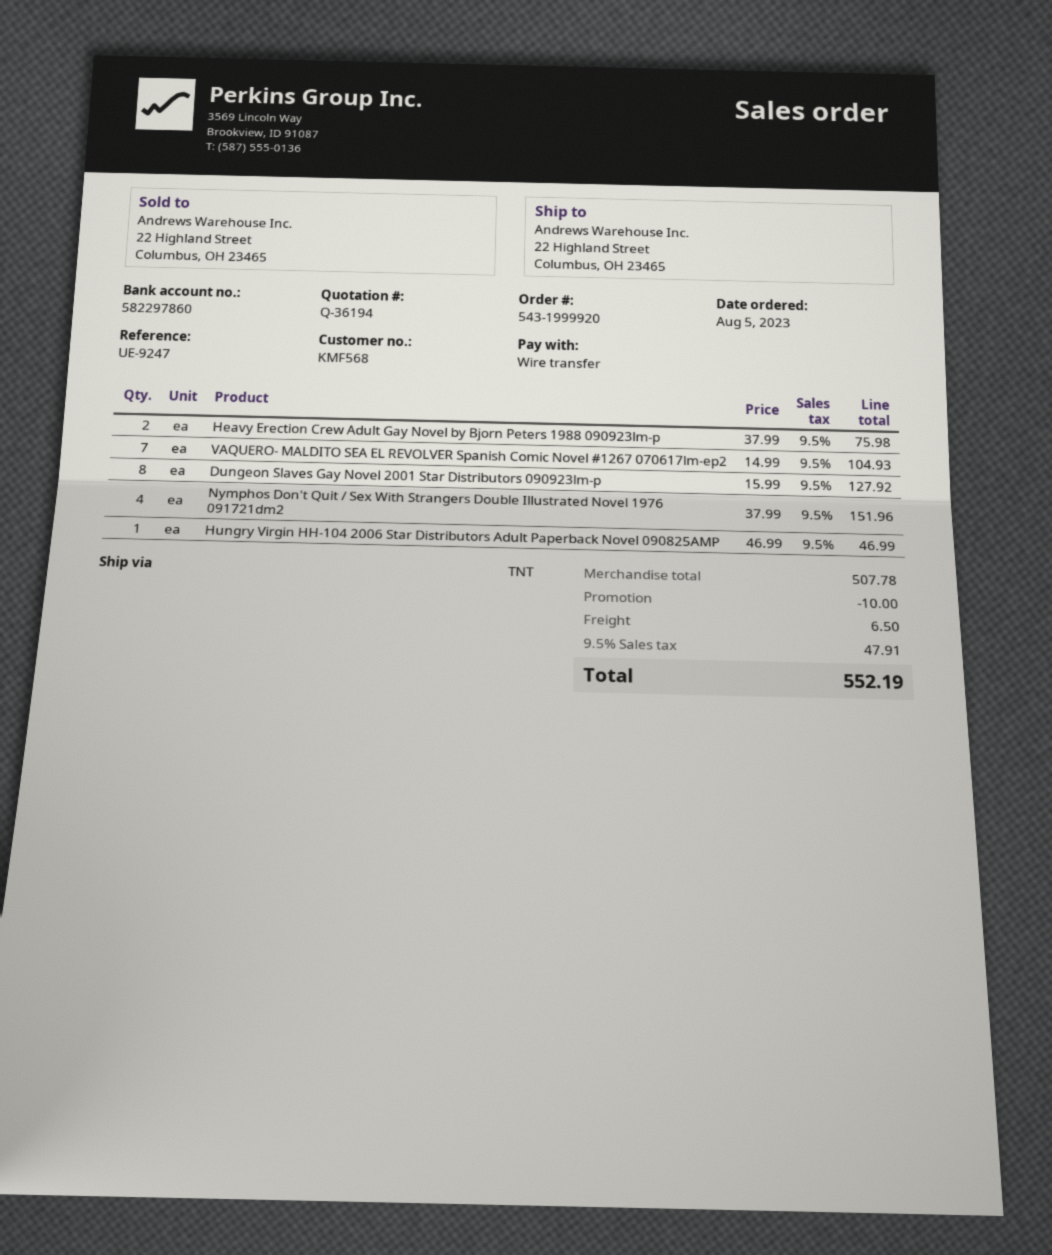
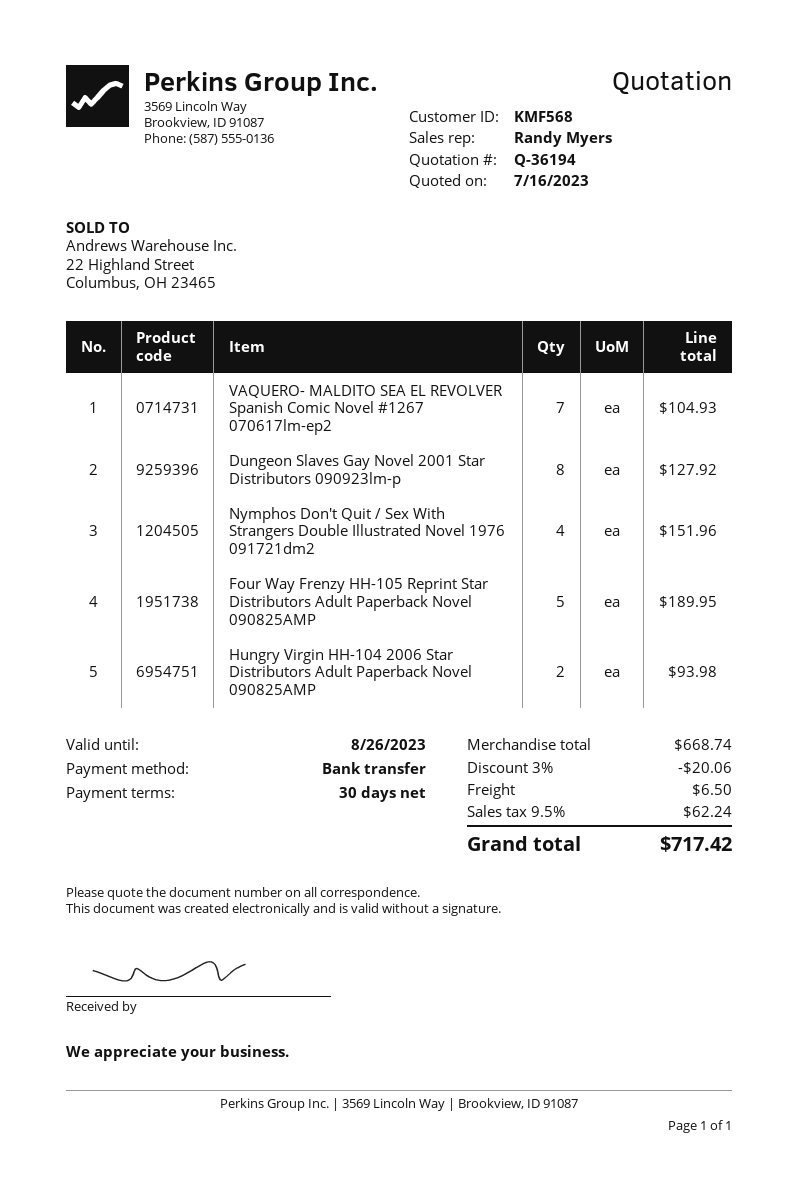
Heavy Erection Crew Adult Gay Novel by Bjorn Peters 1988 090923lm-p: 2 for 75.98 -> none
Hungry Virgin HH-104 2006 Star Distributors Adult Paperback Novel 090825AMP: 1 for 46.99 -> 2 for 93.98
Four Way Frenzy HH-105 Reprint Star Distributors Adult Paperback Novel 090825AMP: none -> 5 for 189.95
subtotal: 507.78 -> 668.74
discount: 10.00 -> 20.06
tax: 9.5% = 47.91 -> 9.5% = 62.24
total: 552.19 -> 717.42

